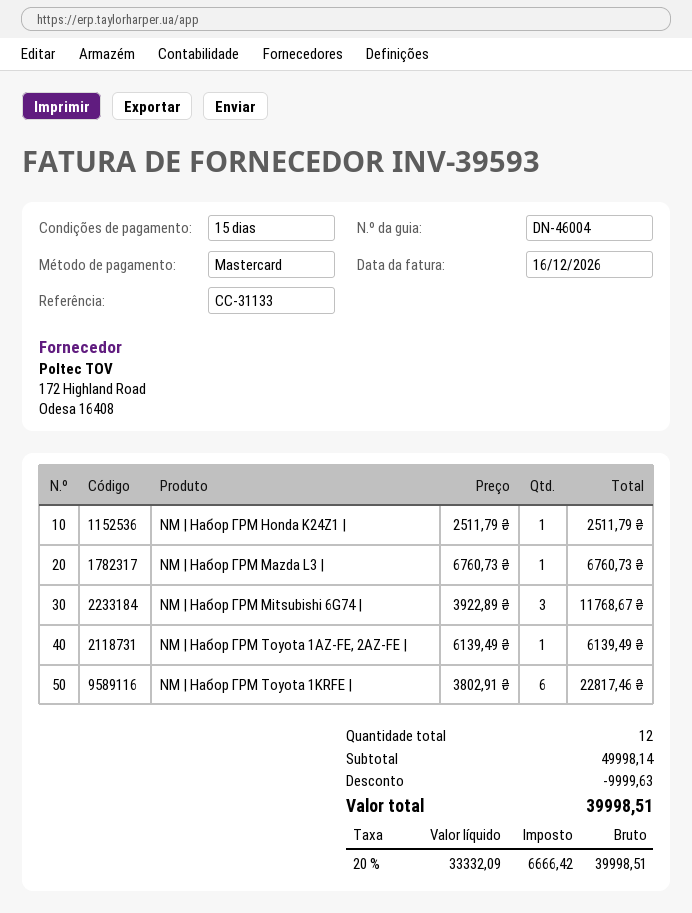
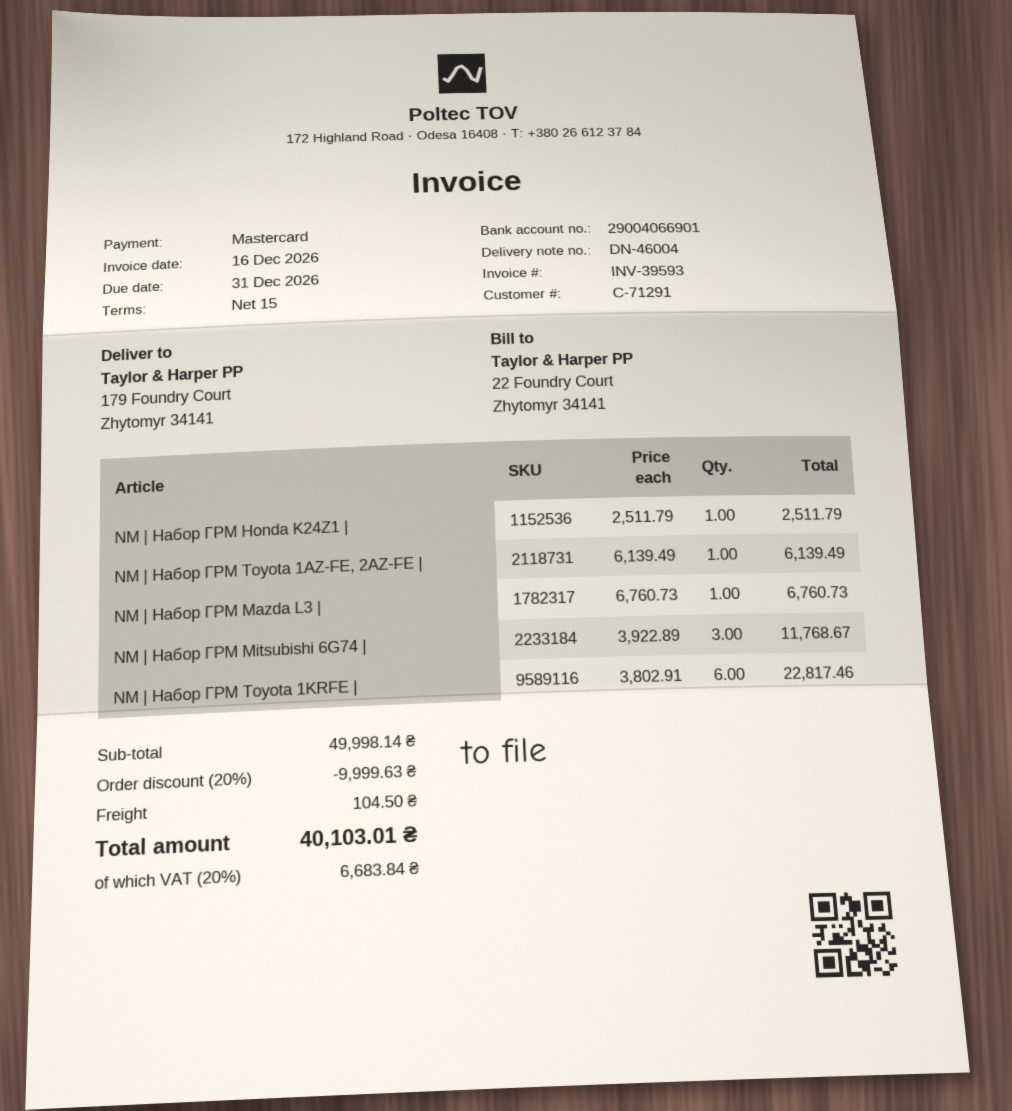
shipping: none -> 104.50
tax: 20% = 6666.42 -> 20% = 6683.84
total: 39998.51 -> 40103.01

